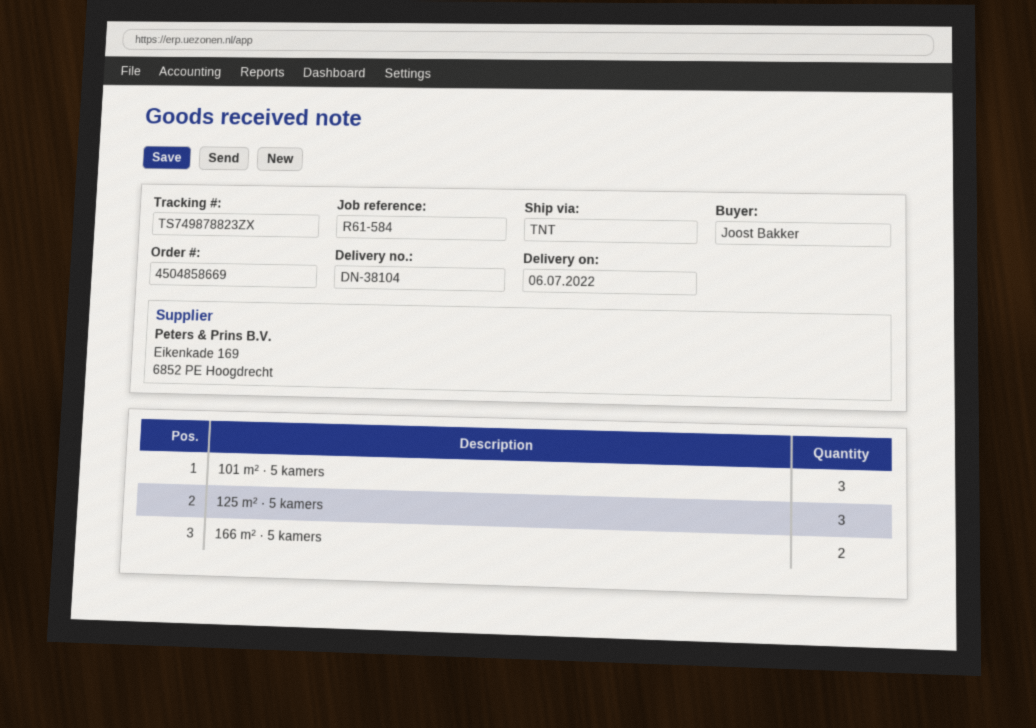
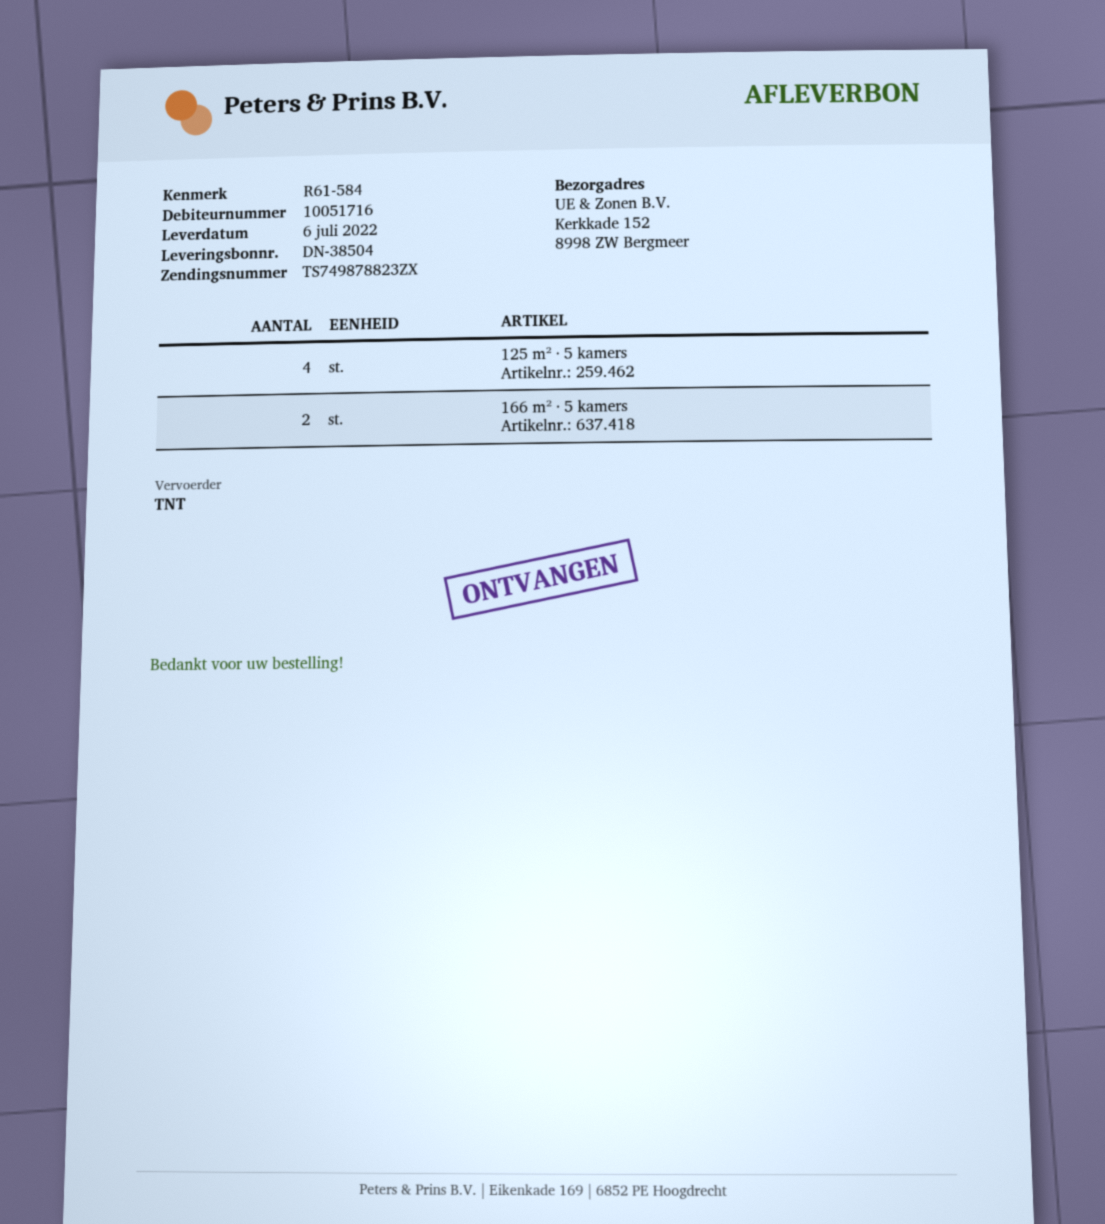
delivery note number: DN-38104 -> DN-38504
101 m² · 5 kamers: 3 -> none
125 m² · 5 kamers: 3 -> 4

